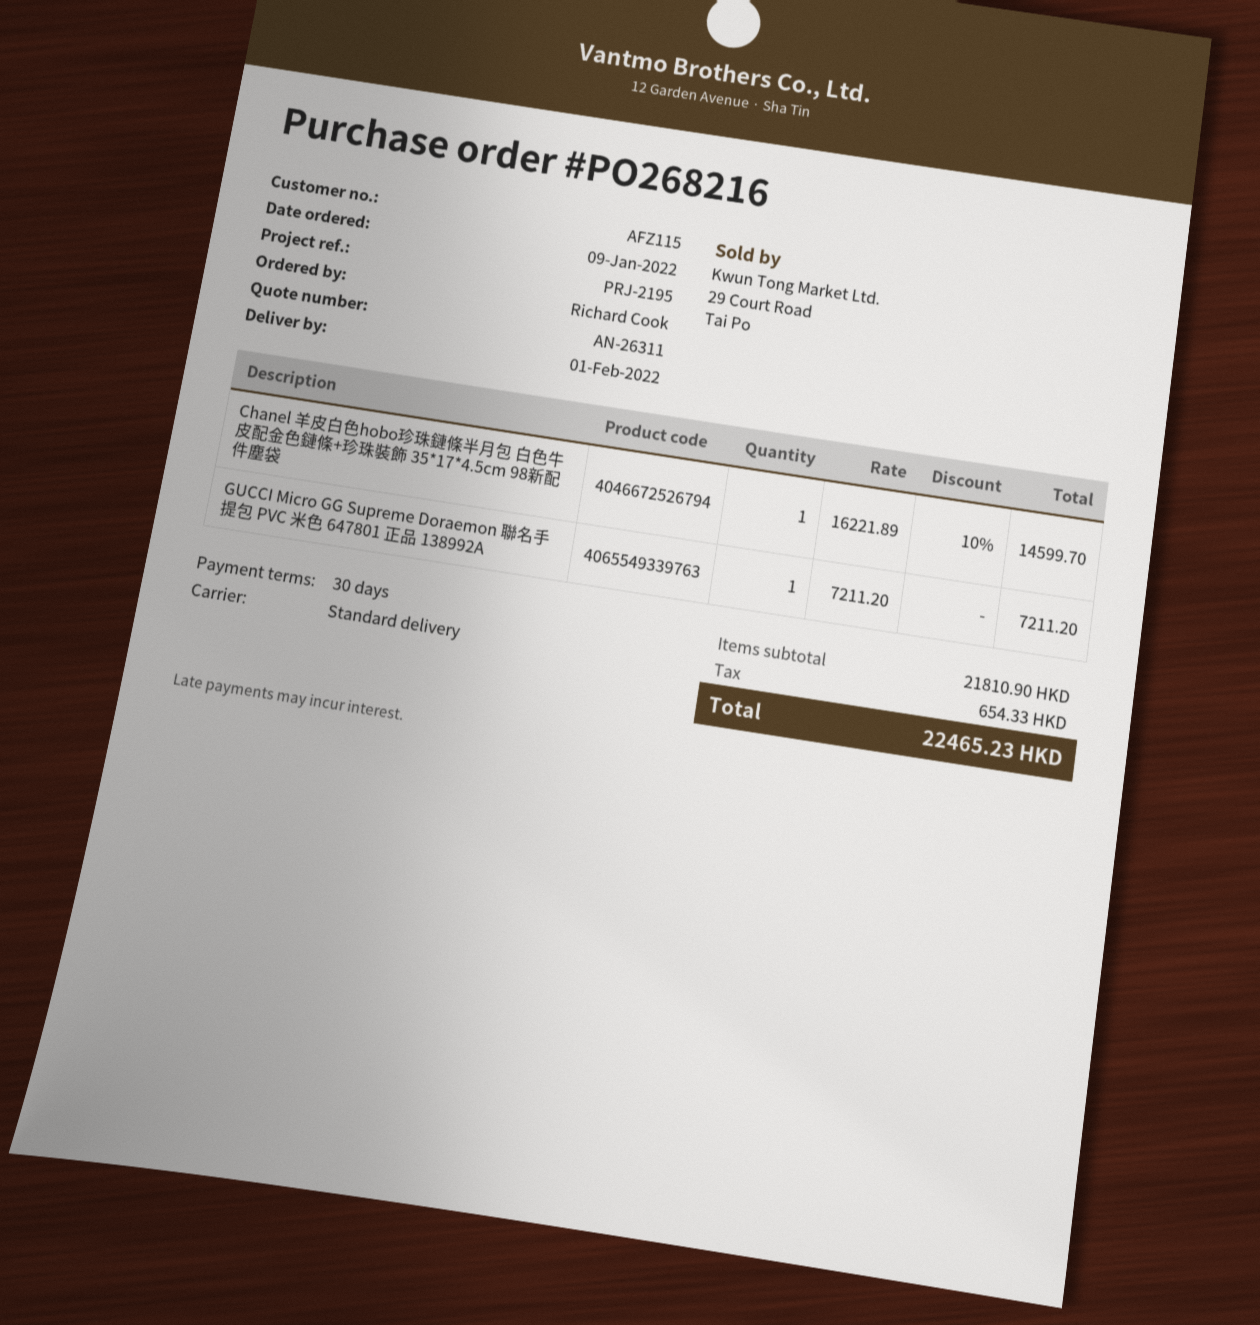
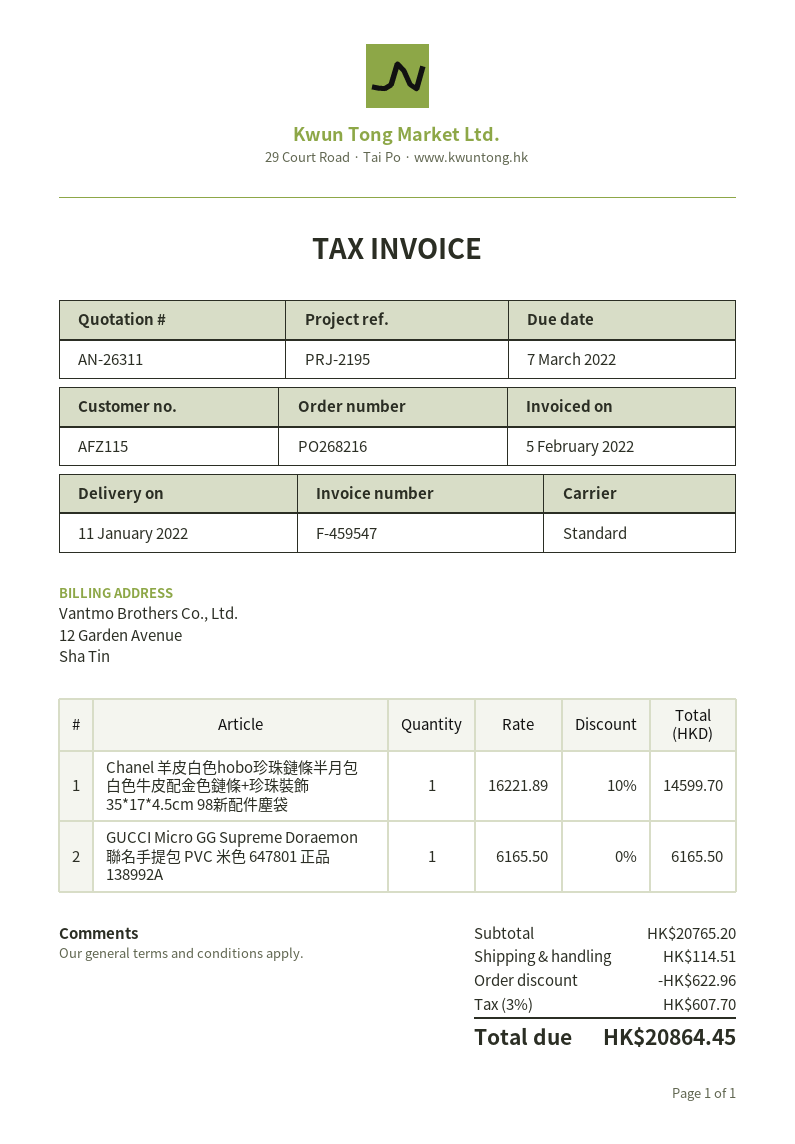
delivery date: 2022-02-01 -> 2022-01-11
GUCCI Micro GG Supreme Doraemon 聯名手提包 PVC 米色 647801 正品 138992A: 1 x 7211.20 = 7211.20 -> 1 x 6165.50 = 6165.50
subtotal: 21810.90 -> 20765.20
discount: none -> 622.96
shipping: none -> 114.51
tax: 654.33 -> 607.70
total: 22465.23 -> 20864.45

